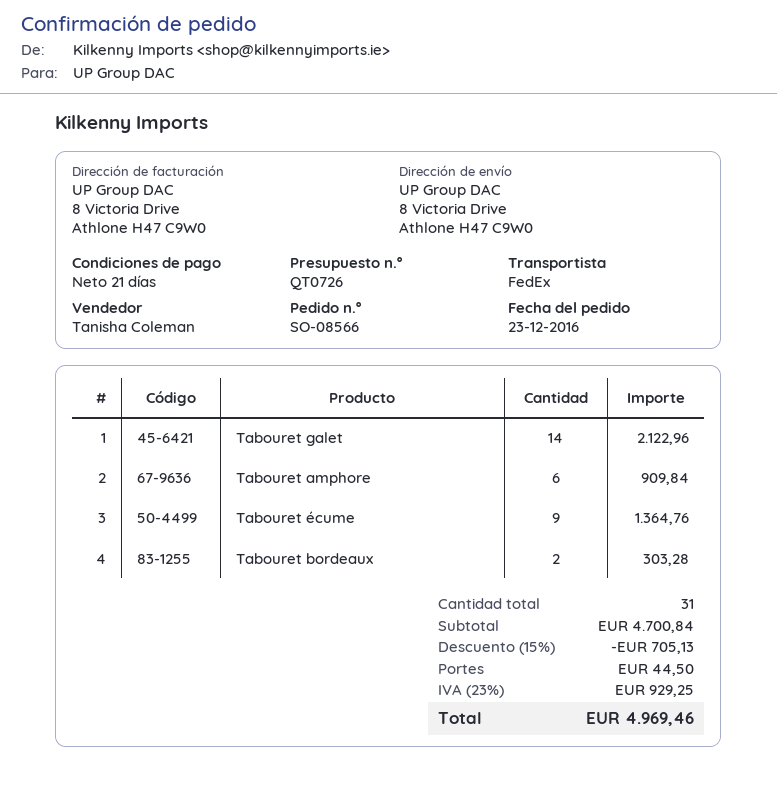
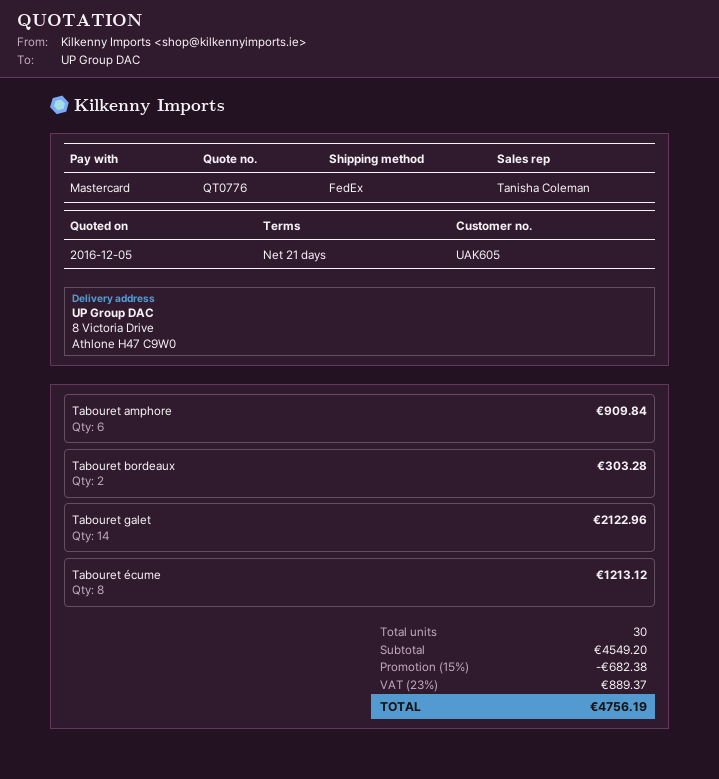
quote number: QT0726 -> QT0776
Tabouret écume: 9 for 1364.76 -> 8 for 1213.12
total quantity: 31 -> 30
subtotal: 4700.84 -> 4549.20
discount: 15% = 705.13 -> 15% = 682.38
shipping: 44.50 -> none
tax: 23% = 929.25 -> 23% = 889.37
total: 4969.46 -> 4756.19

